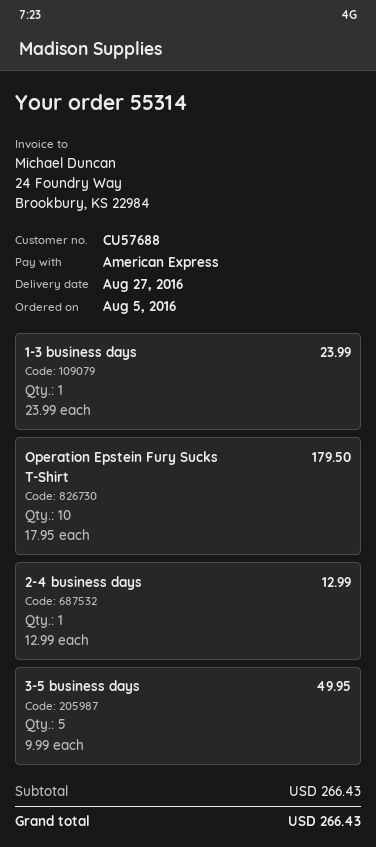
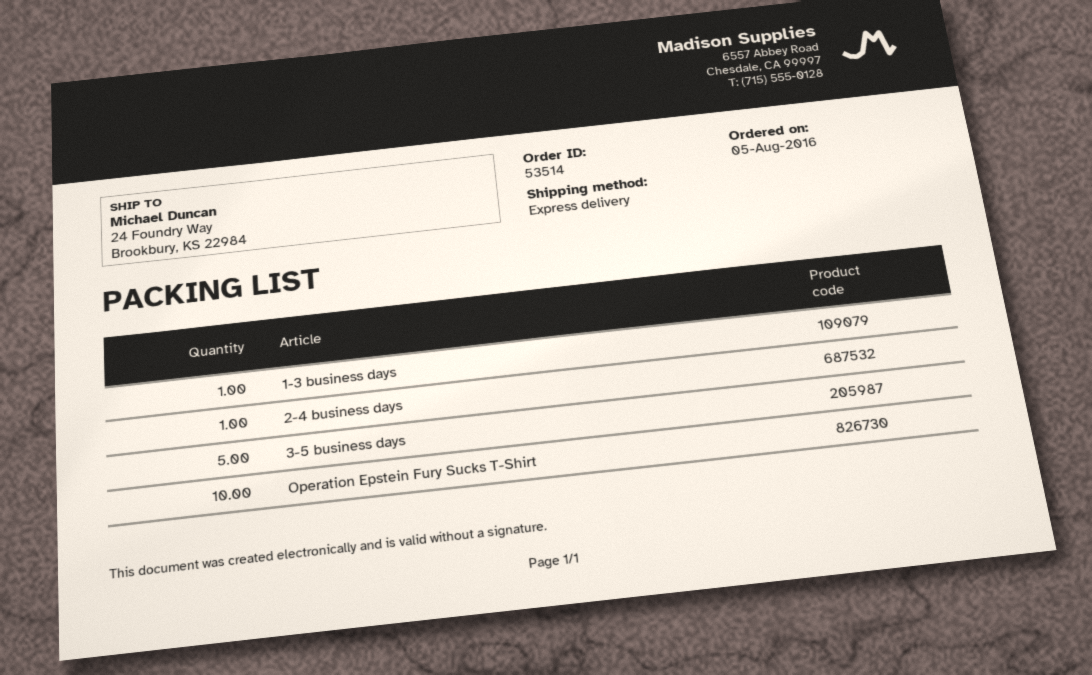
order number: 55314 -> 53514

